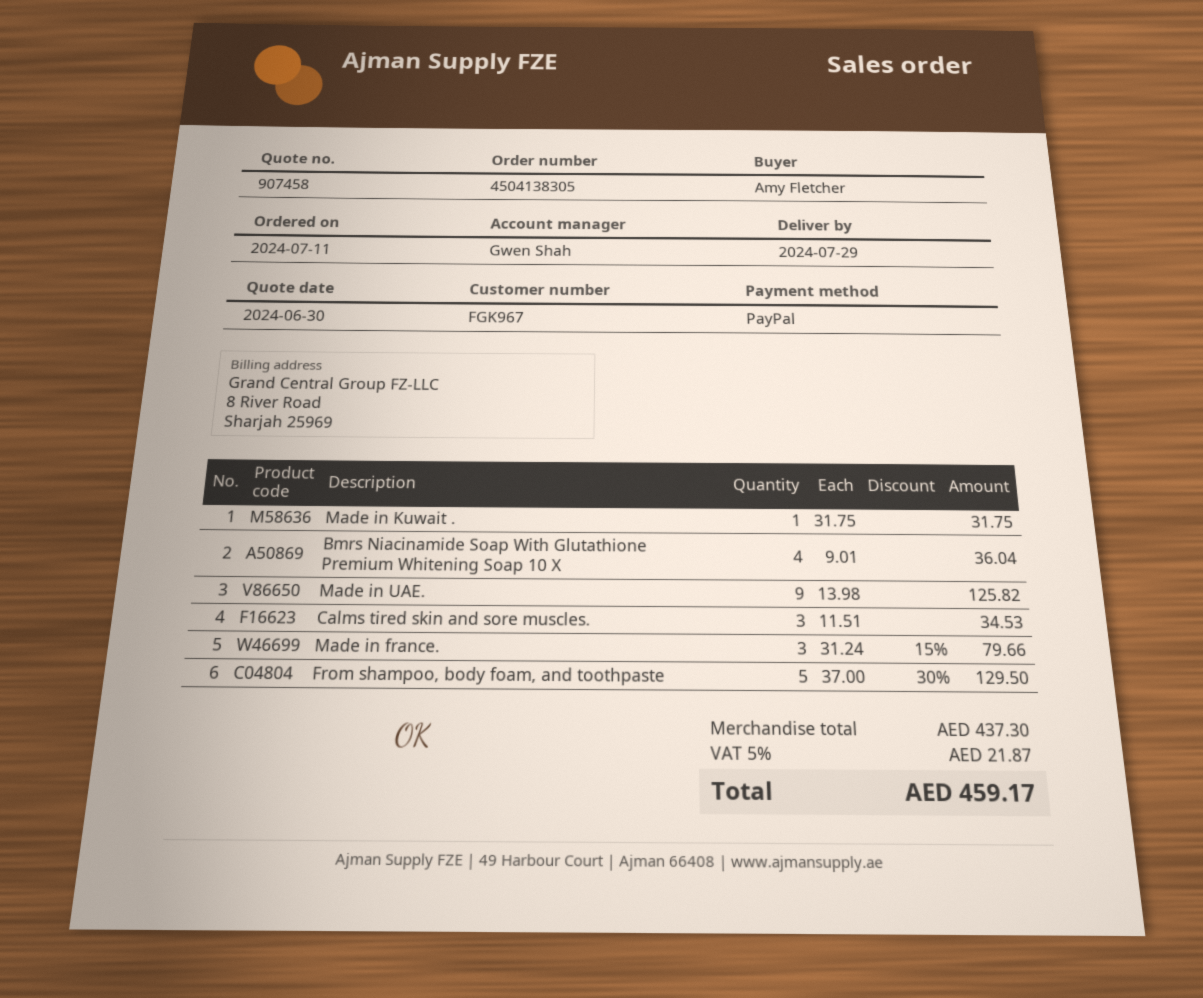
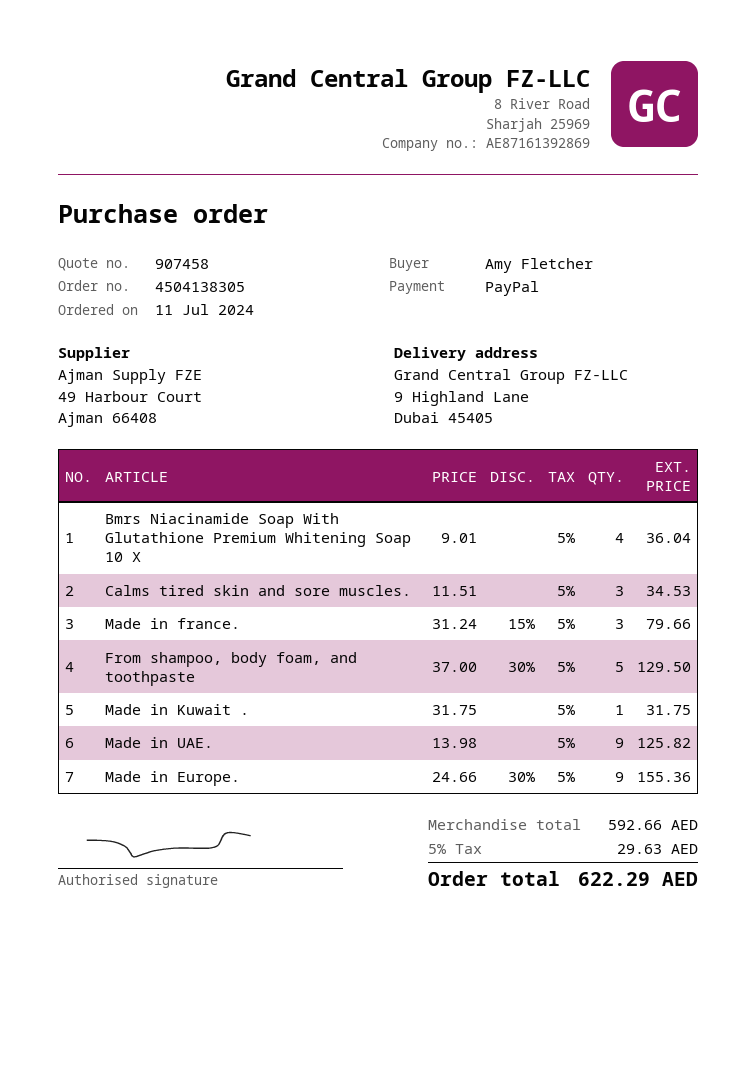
Made in Europe.: none -> 9 x 24.66 - 30% = 155.36
subtotal: 437.30 -> 592.66
tax: 5% = 21.87 -> 5% = 29.63
total: 459.17 -> 622.29

